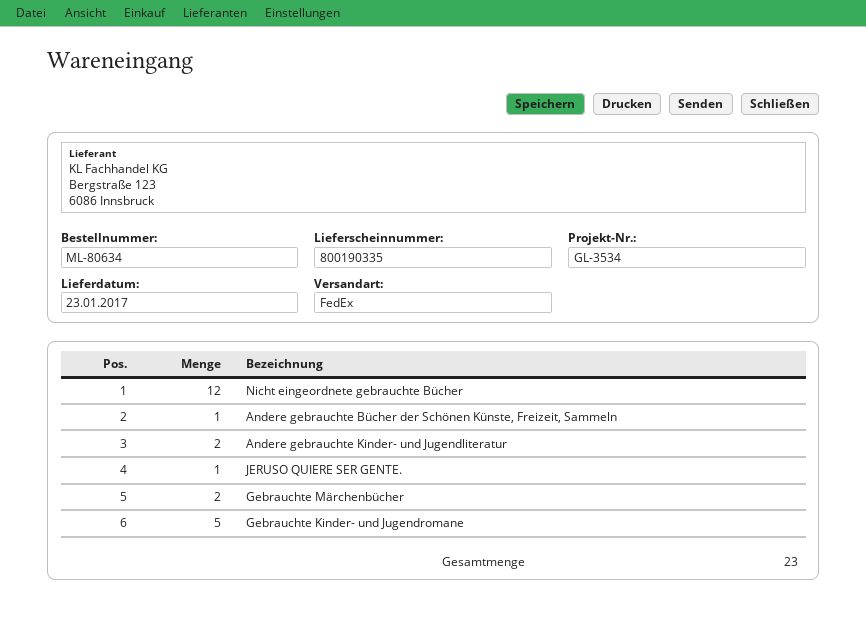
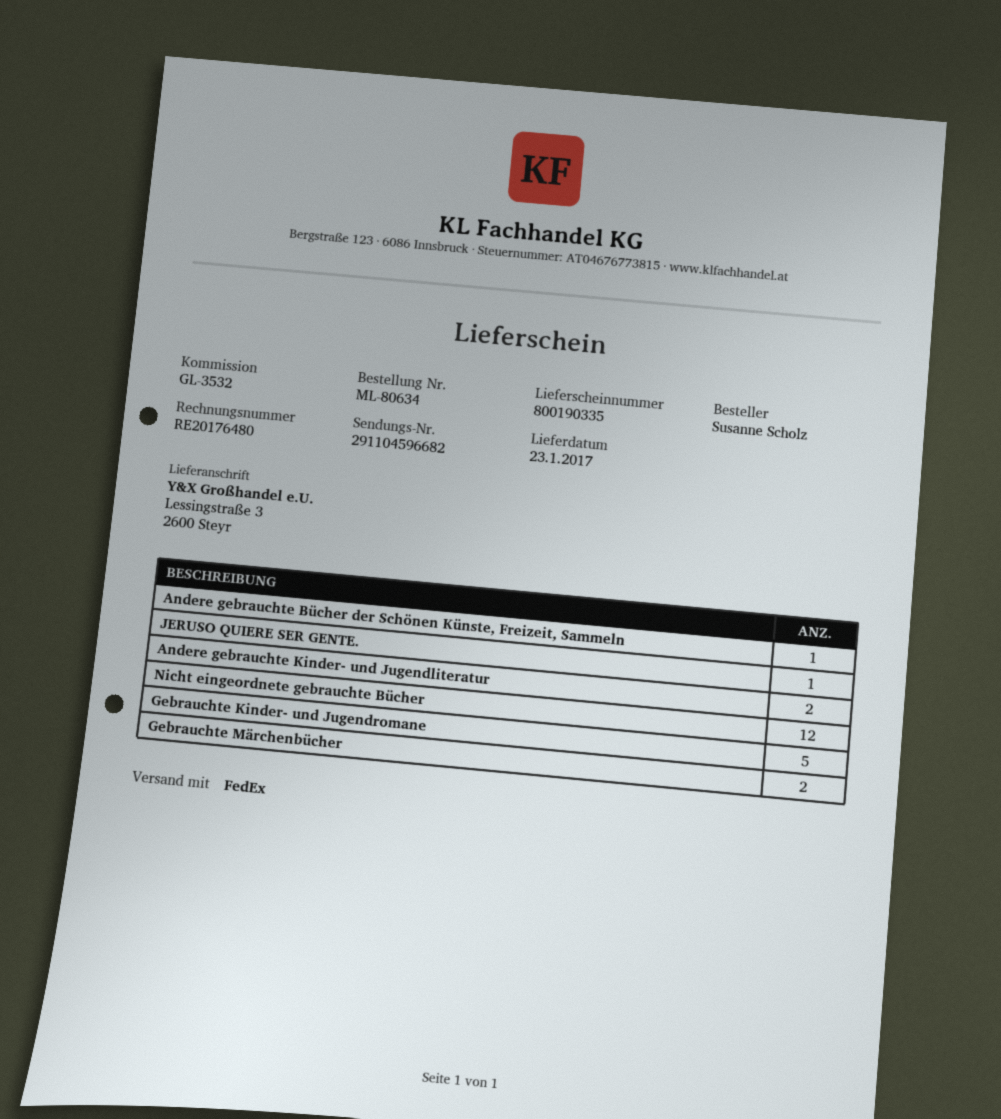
reference: GL-3534 -> GL-3532

